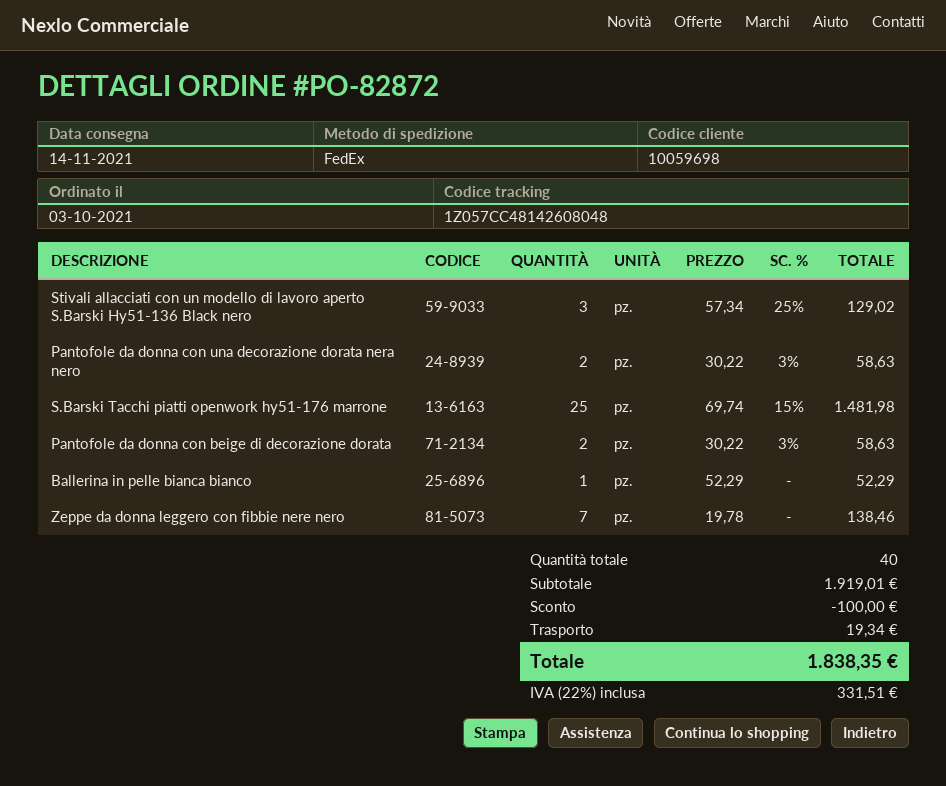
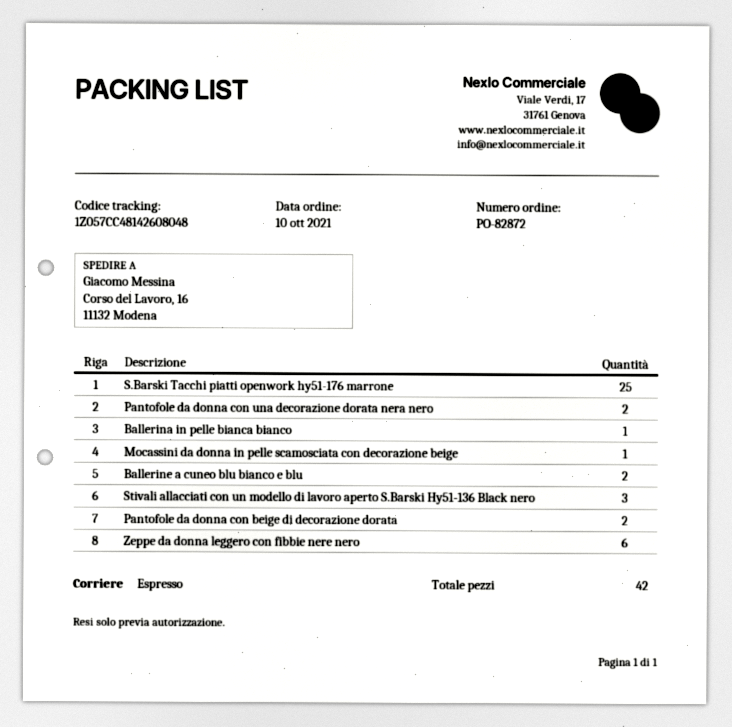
order date: 2021-10-03 -> 2021-10-10
shipping method: FedEx -> express
Zeppe da donna leggero con fibbie nere nero: 7 -> 6
Mocassini da donna in pelle scamosciata con decorazione beige: none -> 1
Ballerine a cuneo blu bianco e blu: none -> 2
total quantity: 40 -> 42

